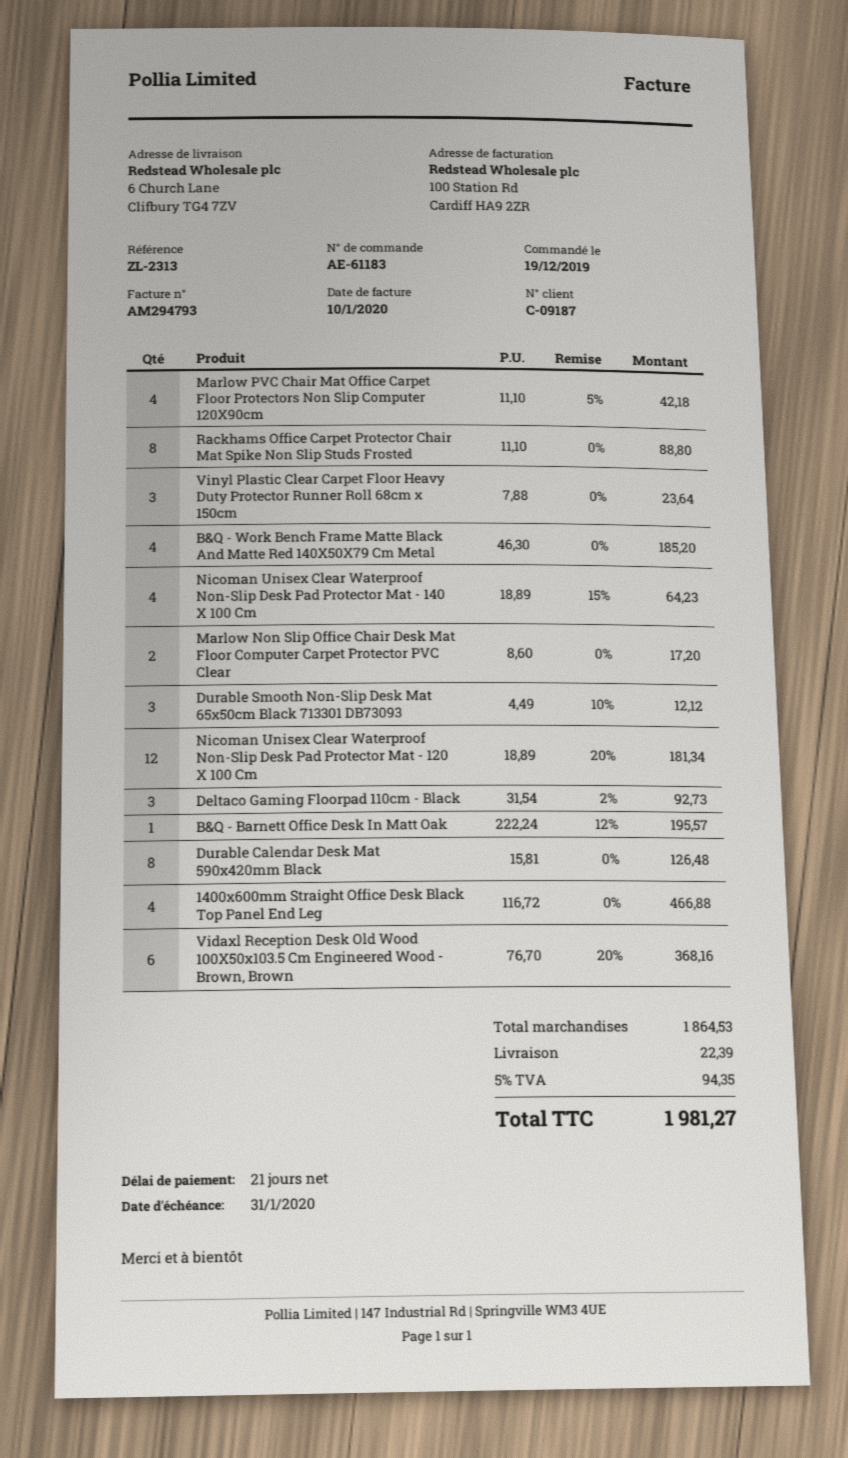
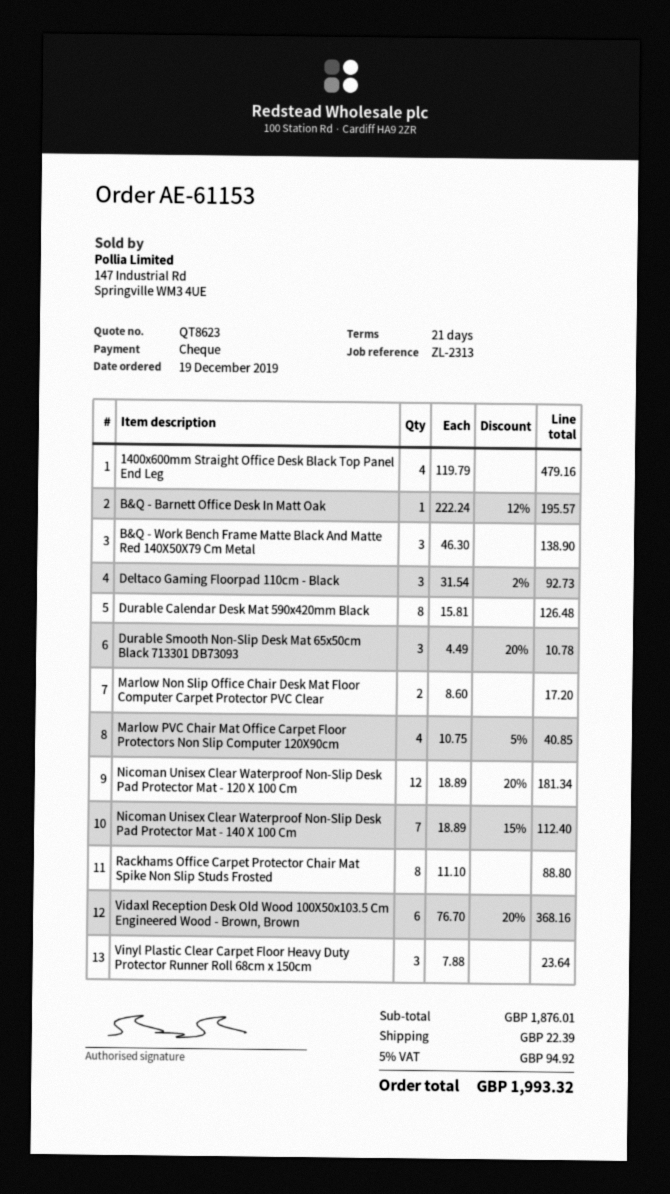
order number: AE-61183 -> AE-61153
Marlow PVC Chair Mat Office Carpet Floor Protectors Non Slip Computer 120X90cm: 4 x 11.10 - 5% = 42.18 -> 4 x 10.75 - 5% = 40.85
B&Q - Work Bench Frame Matte Black And Matte Red 140X50X79 Cm Metal: 4 x 46.30 = 185.20 -> 3 x 46.30 = 138.90
Nicoman Unisex Clear Waterproof Non-Slip Desk Pad Protector Mat - 140 X 100 Cm: 4 x 18.89 - 15% = 64.23 -> 7 x 18.89 - 15% = 112.40
Durable Smooth Non-Slip Desk Mat 65x50cm Black 713301 DB73093: 3 x 4.49 - 10% = 12.12 -> 3 x 4.49 - 20% = 10.78
1400x600mm Straight Office Desk Black Top Panel End Leg: 4 x 116.72 = 466.88 -> 4 x 119.79 = 479.16
subtotal: 1864.53 -> 1876.01
tax: 5% = 94.35 -> 5% = 94.92
total: 1981.27 -> 1993.32

